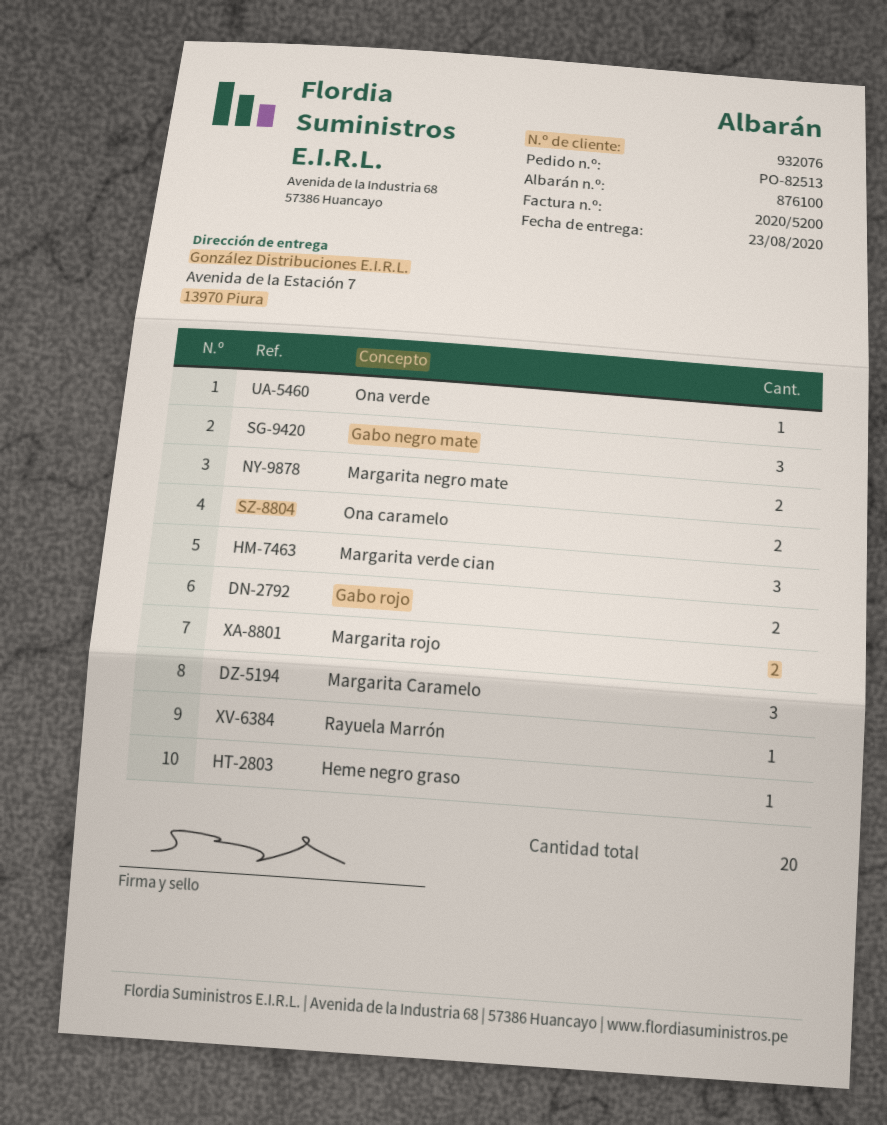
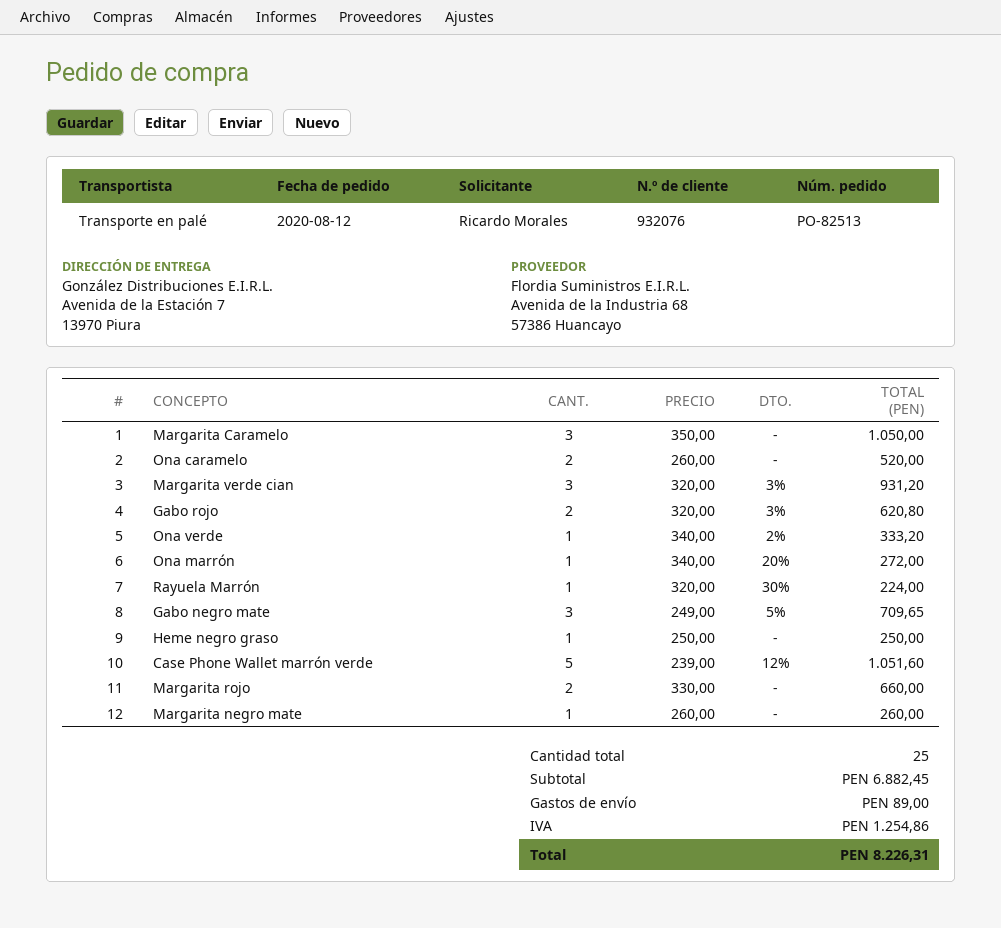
Margarita negro mate: 2 -> 1
Ona marrón: none -> 1
Case Phone Wallet marrón verde: none -> 5
total quantity: 20 -> 25

